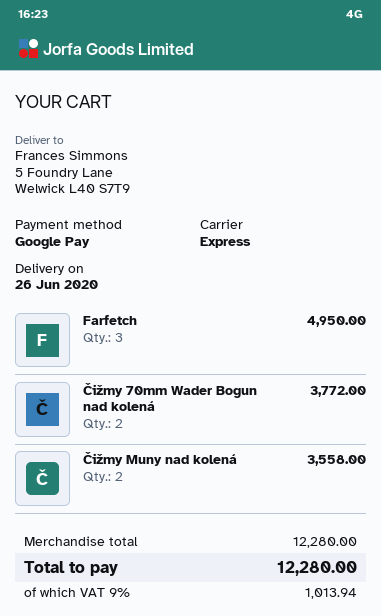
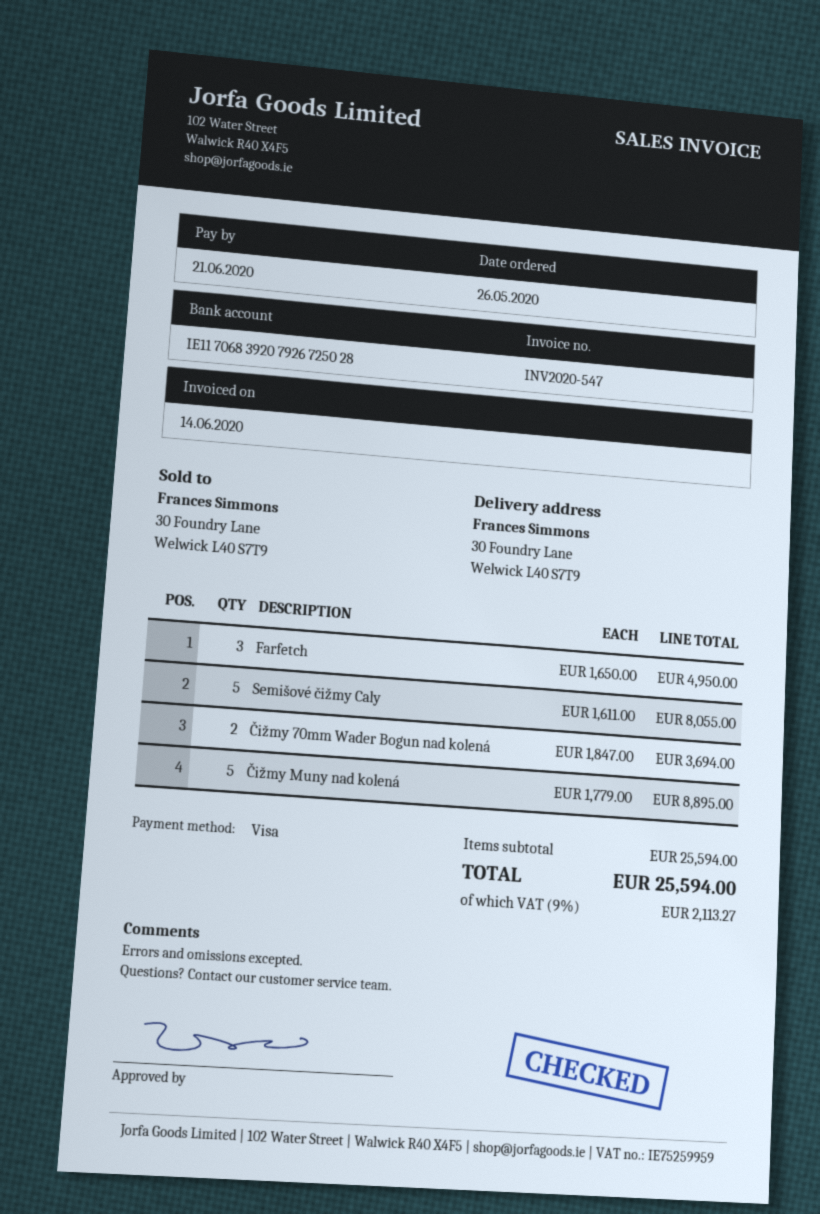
payment method: Google Pay -> Visa
ship to: 5 Foundry Lane, Welwick L40 S7T9 -> 30 Foundry Lane, Welwick L40 S7T9
Čižmy 70mm Wader Bogun nad kolená: 2 for 3772.00 -> 2 for 3694.00
Čižmy Muny nad kolená: 2 for 3558.00 -> 5 for 8895.00
Semišové čižmy Caly: none -> 5 for 8055.00
subtotal: 12280.00 -> 25594.00
tax: 9% = 1013.94 -> 9% = 2113.27
total: 12280.00 -> 25594.00

